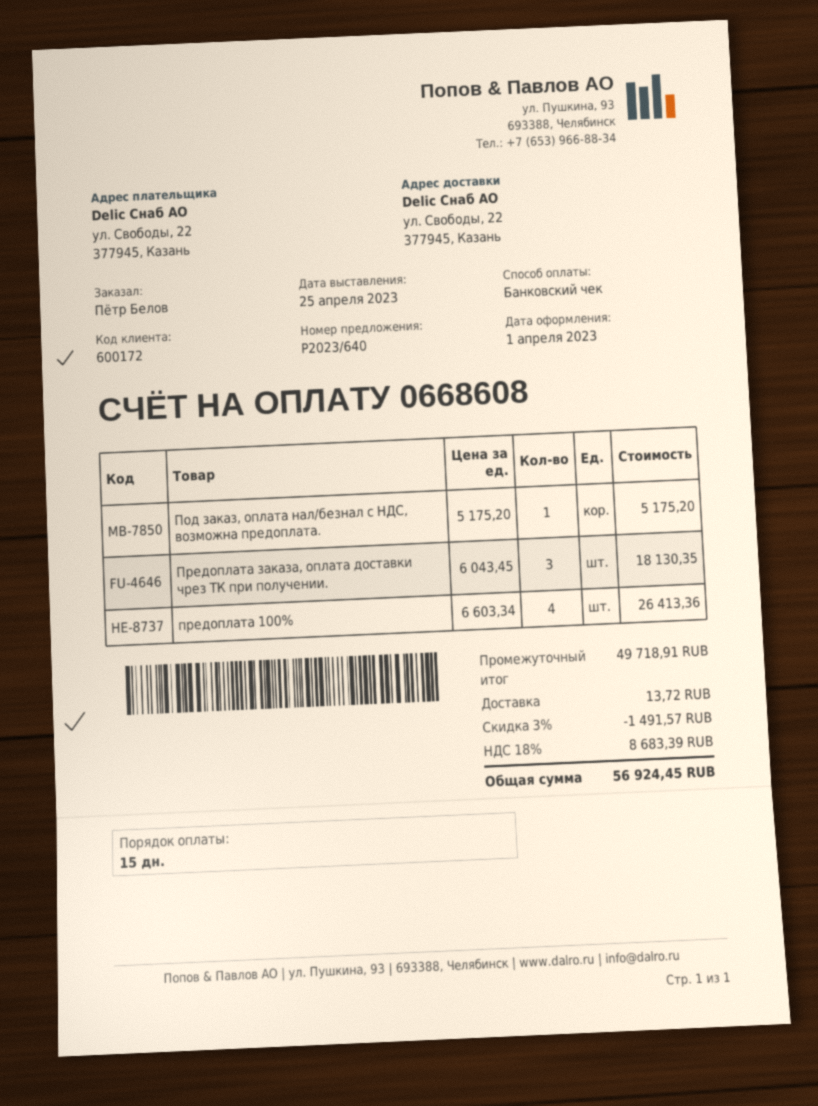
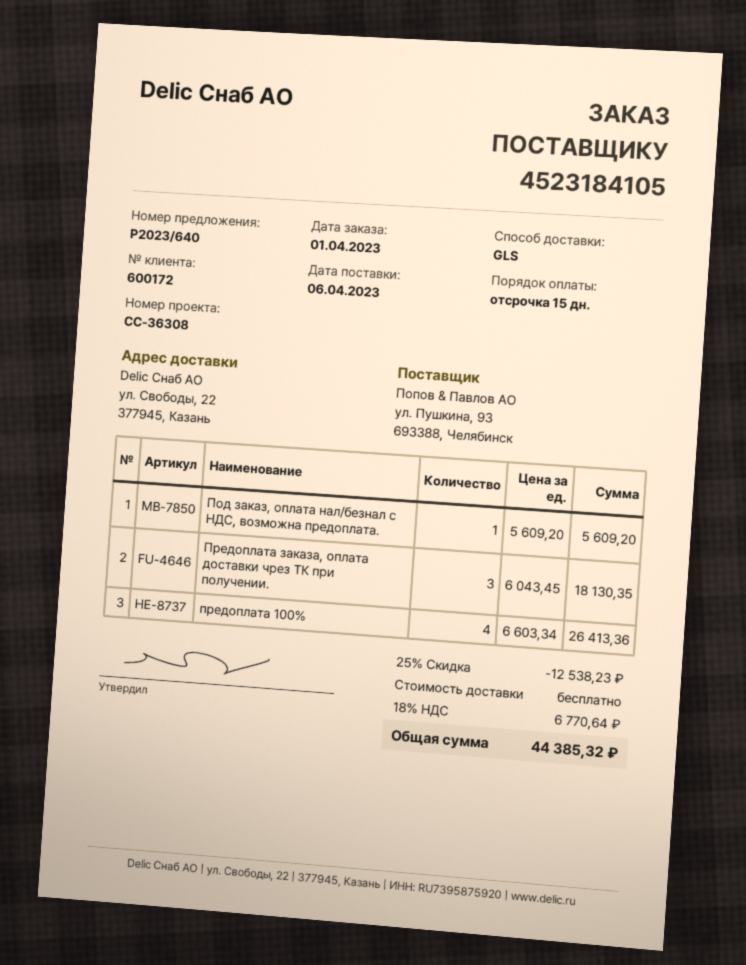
Под заказ, оплата нал/безнал с НДС, возможна предоплата.: 1 x 5175.20 = 5175.20 -> 1 x 5609.20 = 5609.20
discount: 3% = 1491.57 -> 25% = 12538.23
shipping: 13.72 -> 0.00
tax: 18% = 8683.39 -> 18% = 6770.64
total: 56924.45 -> 44385.32

